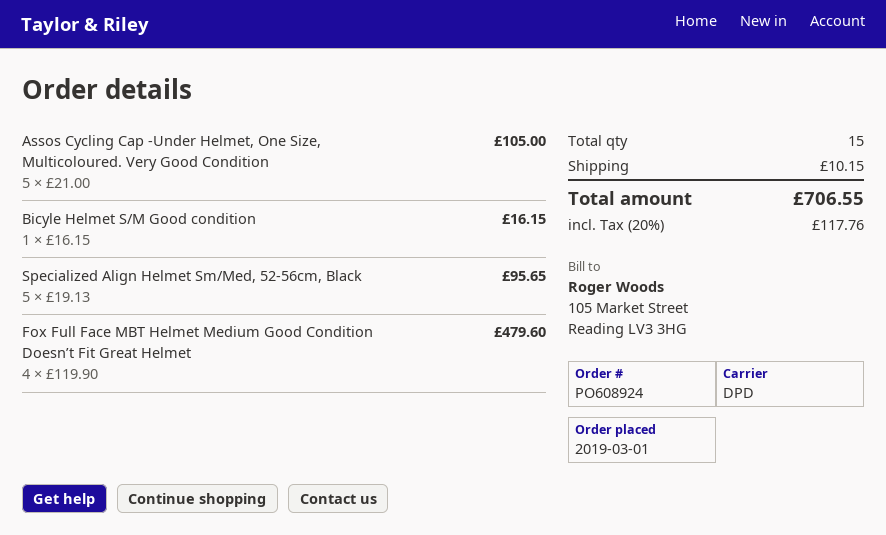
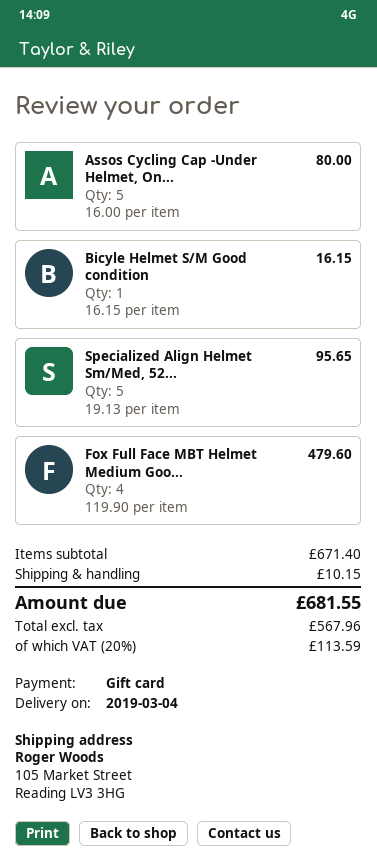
Assos Cycling Cap -Under Helmet, One Size, Multicoloured. Very Good Condition: 5 x 21.00 = 105.00 -> 5 x 16.00 = 80.00
tax: 20% = 117.76 -> 20% = 113.59
total: 706.55 -> 681.55

